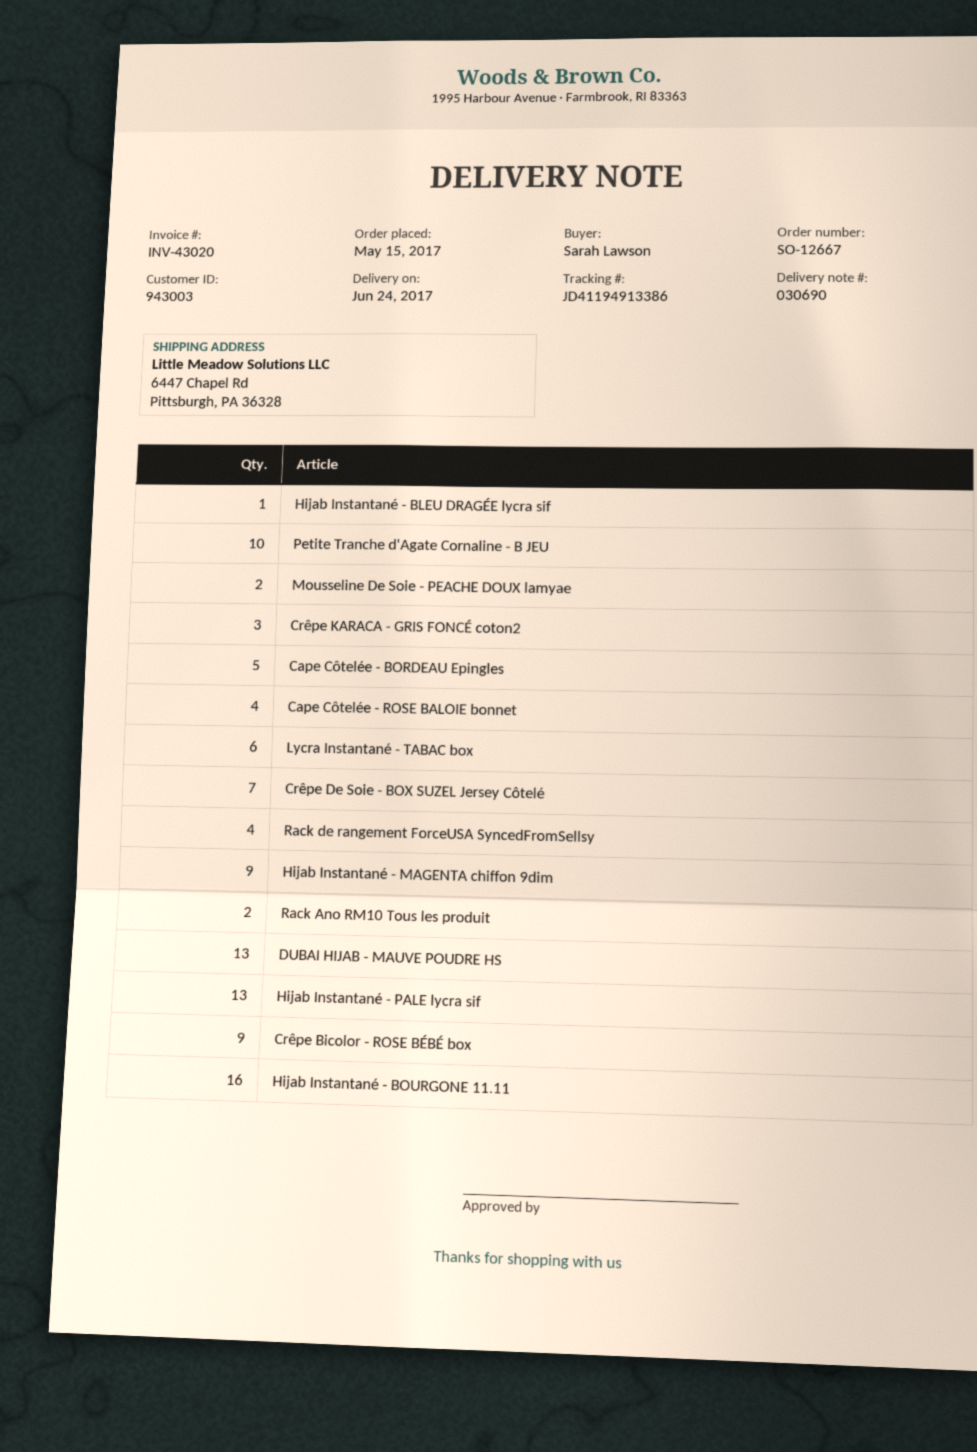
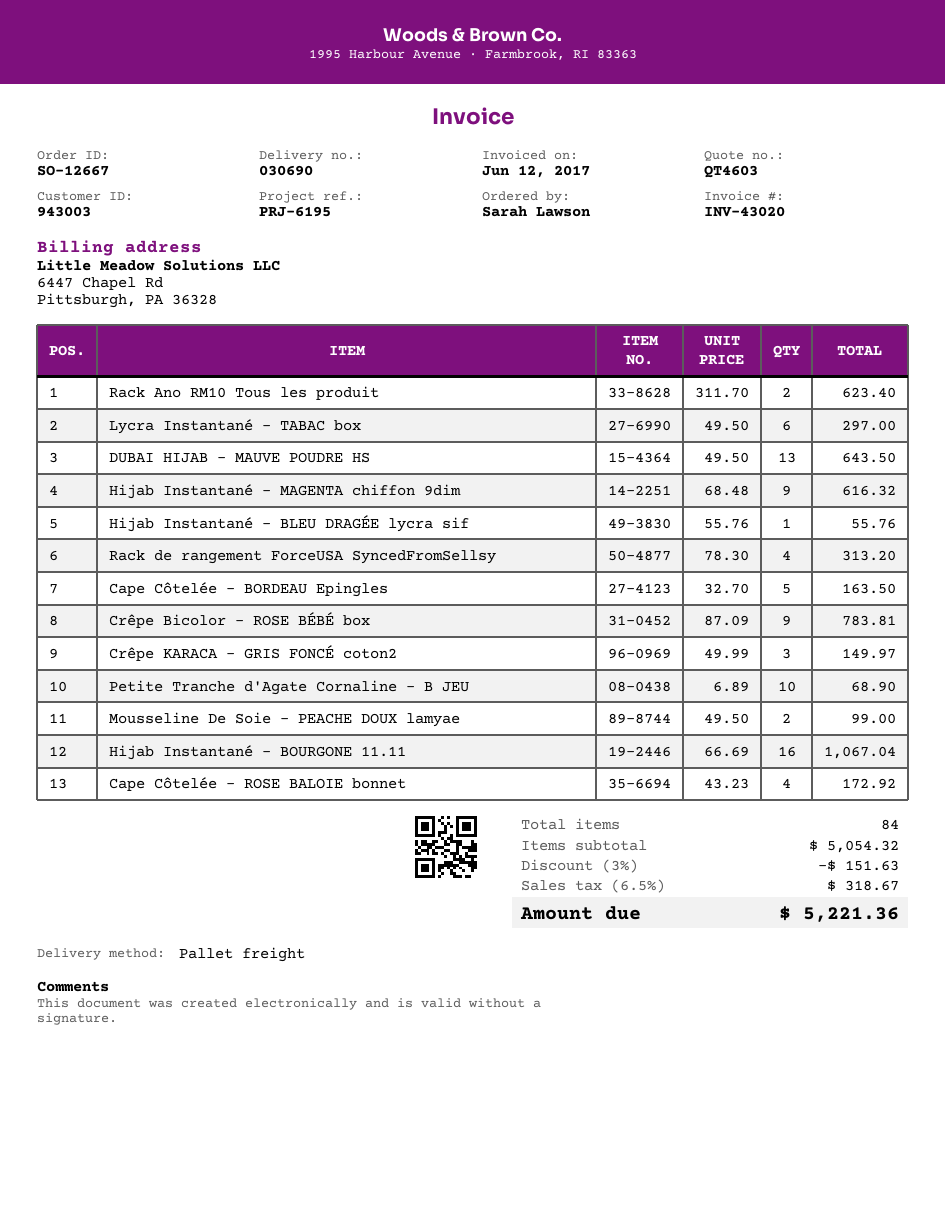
Crêpe De Soie - BOX SUZEL Jersey Côtelé: 7 -> none
Hijab Instantané - PALE lycra sif: 13 -> none

